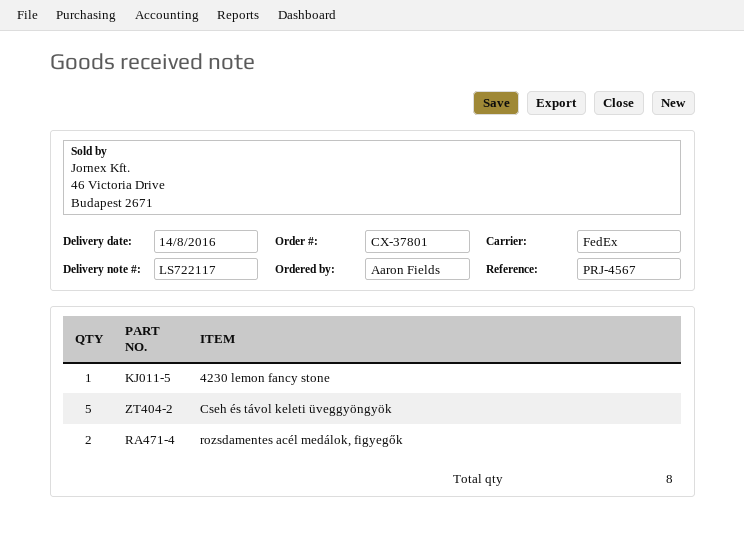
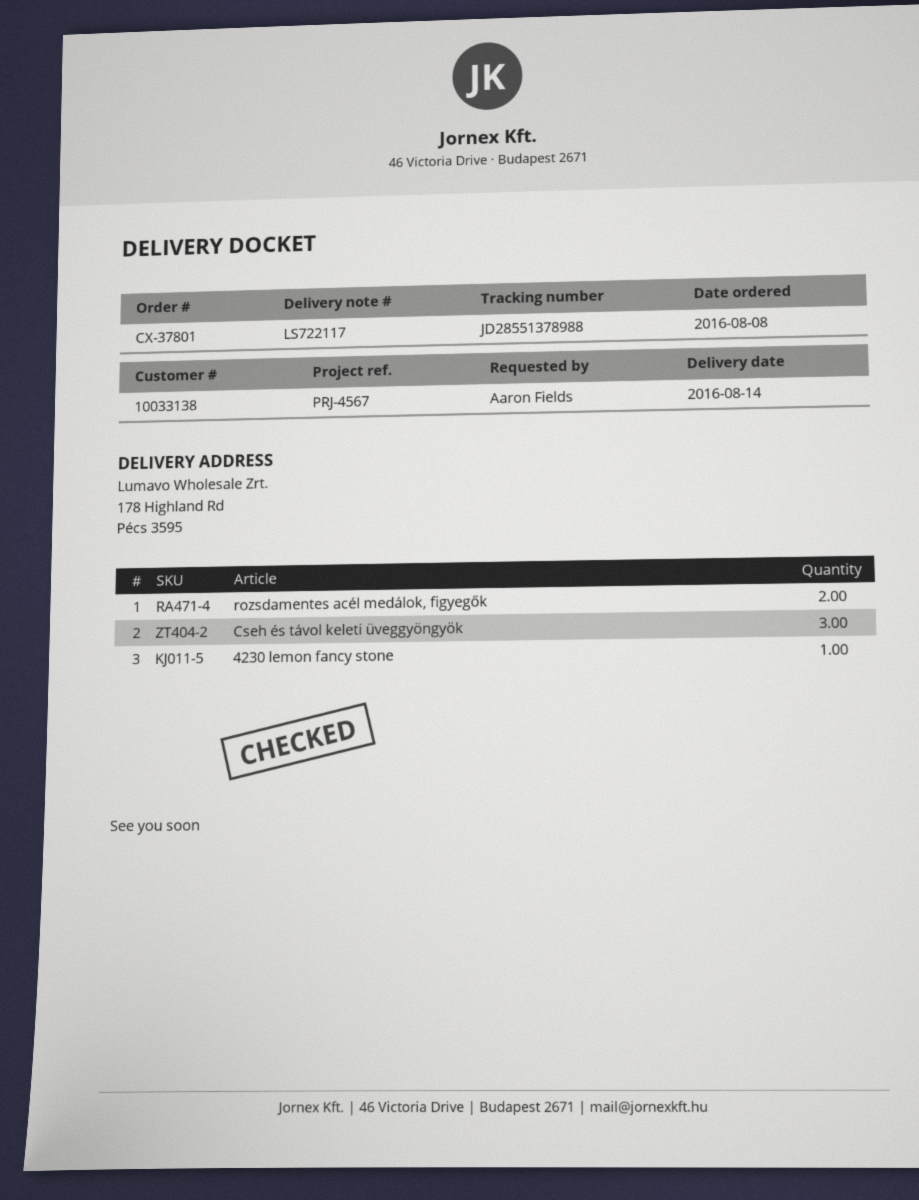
Cseh és távol keleti üveggyöngyök: 5 -> 3

